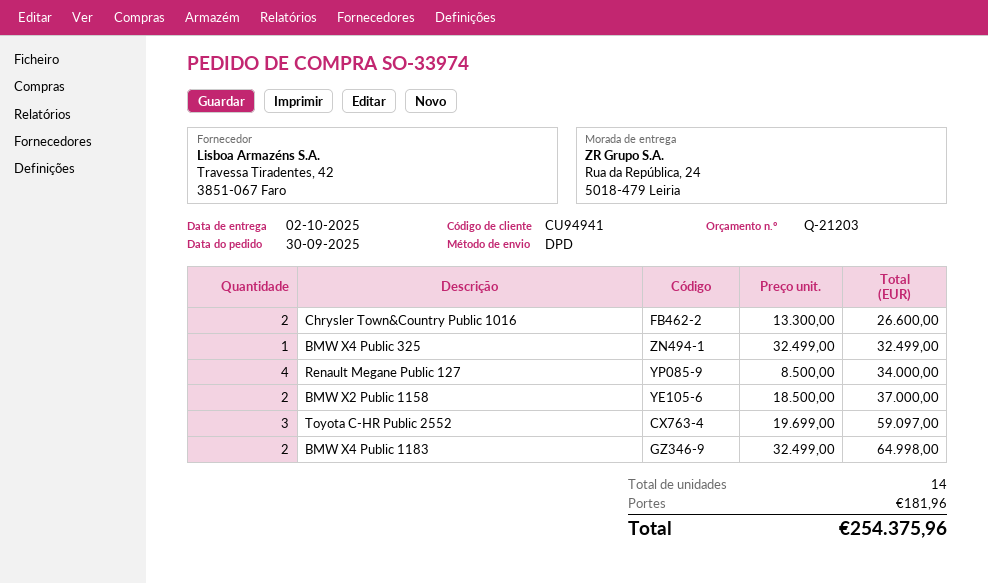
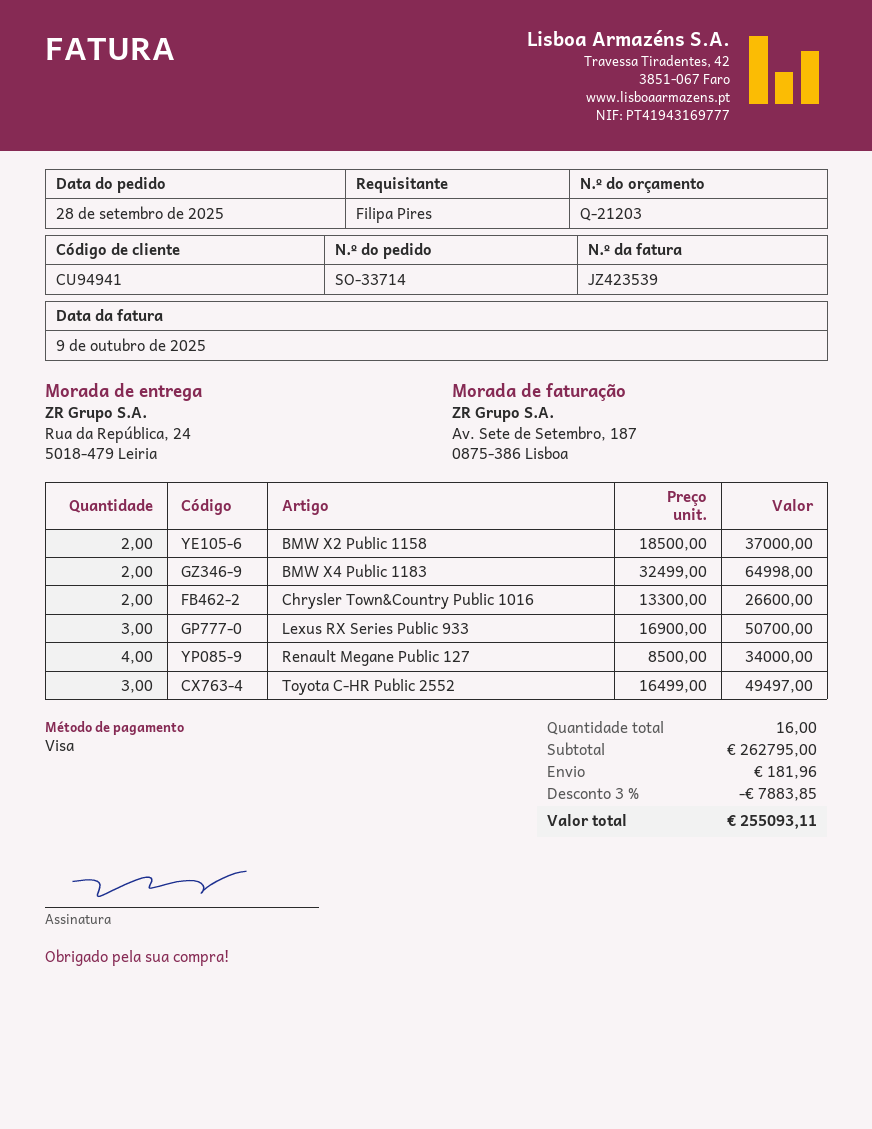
order number: SO-33974 -> SO-33714
order date: 2025-09-30 -> 2025-09-28
BMW X4 Public 325: 1 x 32499.00 = 32499.00 -> none
Toyota C-HR Public 2552: 3 x 19699.00 = 59097.00 -> 3 x 16499.00 = 49497.00
Lexus RX Series Public 933: none -> 3 x 16900.00 = 50700.00
total quantity: 14 -> 16
discount: none -> 3% = 7883.85
total: 254375.96 -> 255093.11

